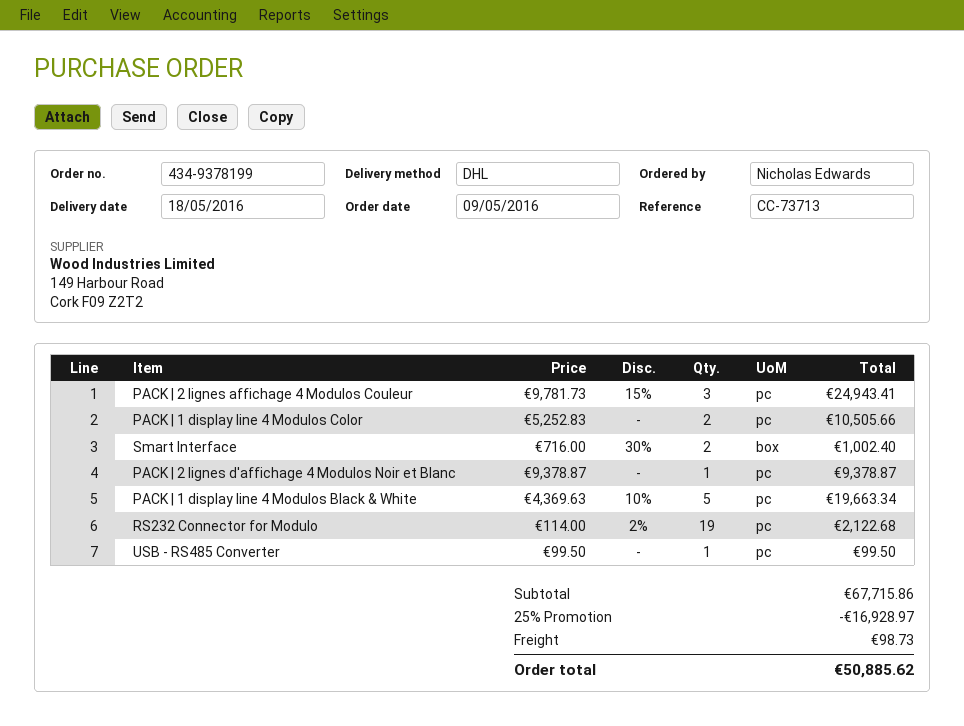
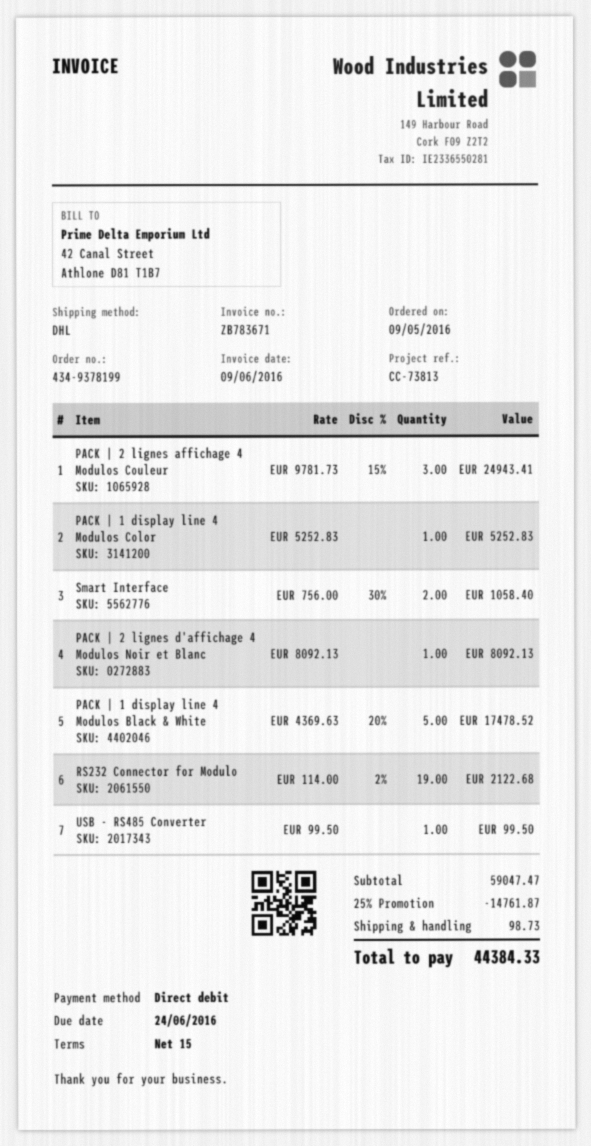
reference: CC-73713 -> CC-73813
PACK | 1 display line 4 Modulos Color: 2 x 5252.83 = 10505.66 -> 1 x 5252.83 = 5252.83
Smart Interface: 2 x 716.00 - 30% = 1002.40 -> 2 x 756.00 - 30% = 1058.40
PACK | 2 lignes d'affichage 4 Modulos Noir et Blanc: 1 x 9378.87 = 9378.87 -> 1 x 8092.13 = 8092.13
PACK | 1 display line 4 Modulos Black & White: 5 x 4369.63 - 10% = 19663.34 -> 5 x 4369.63 - 20% = 17478.52
subtotal: 67715.86 -> 59047.47
discount: 25% = 16928.97 -> 25% = 14761.87
total: 50885.62 -> 44384.33

